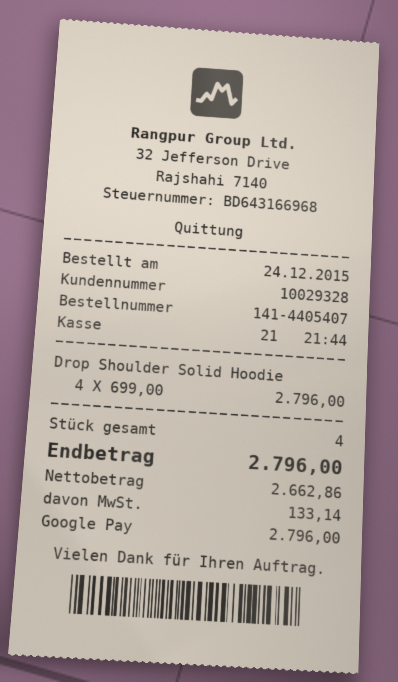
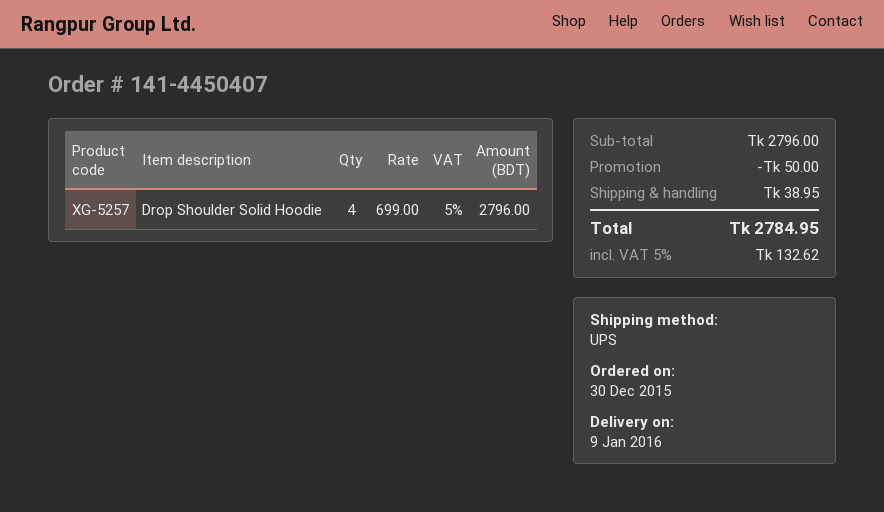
order number: 141-4405407 -> 141-4450407
order date: 2015-12-24 -> 2015-12-30
discount: none -> 50.00
shipping: none -> 38.95
tax: 133.14 -> 132.62
total: 2796.00 -> 2784.95

